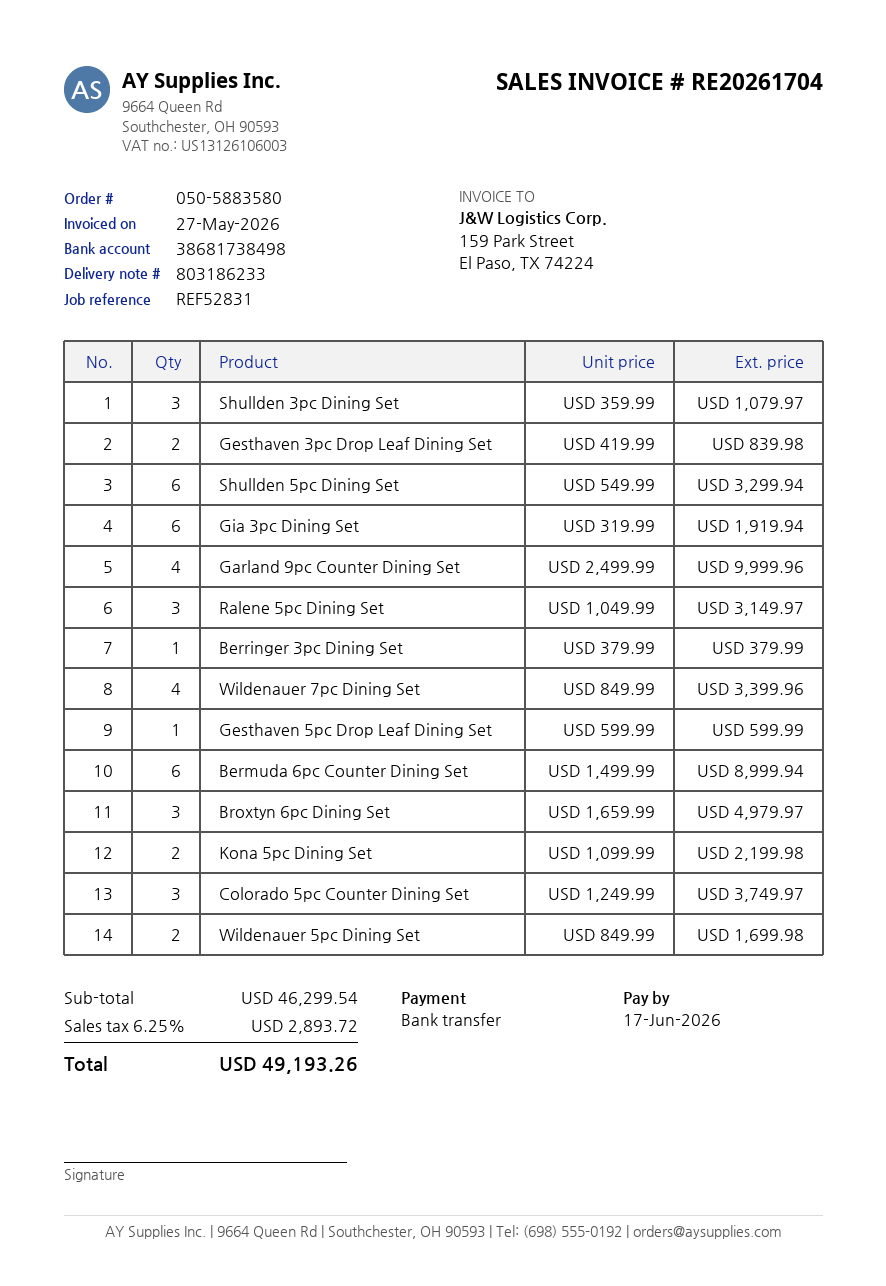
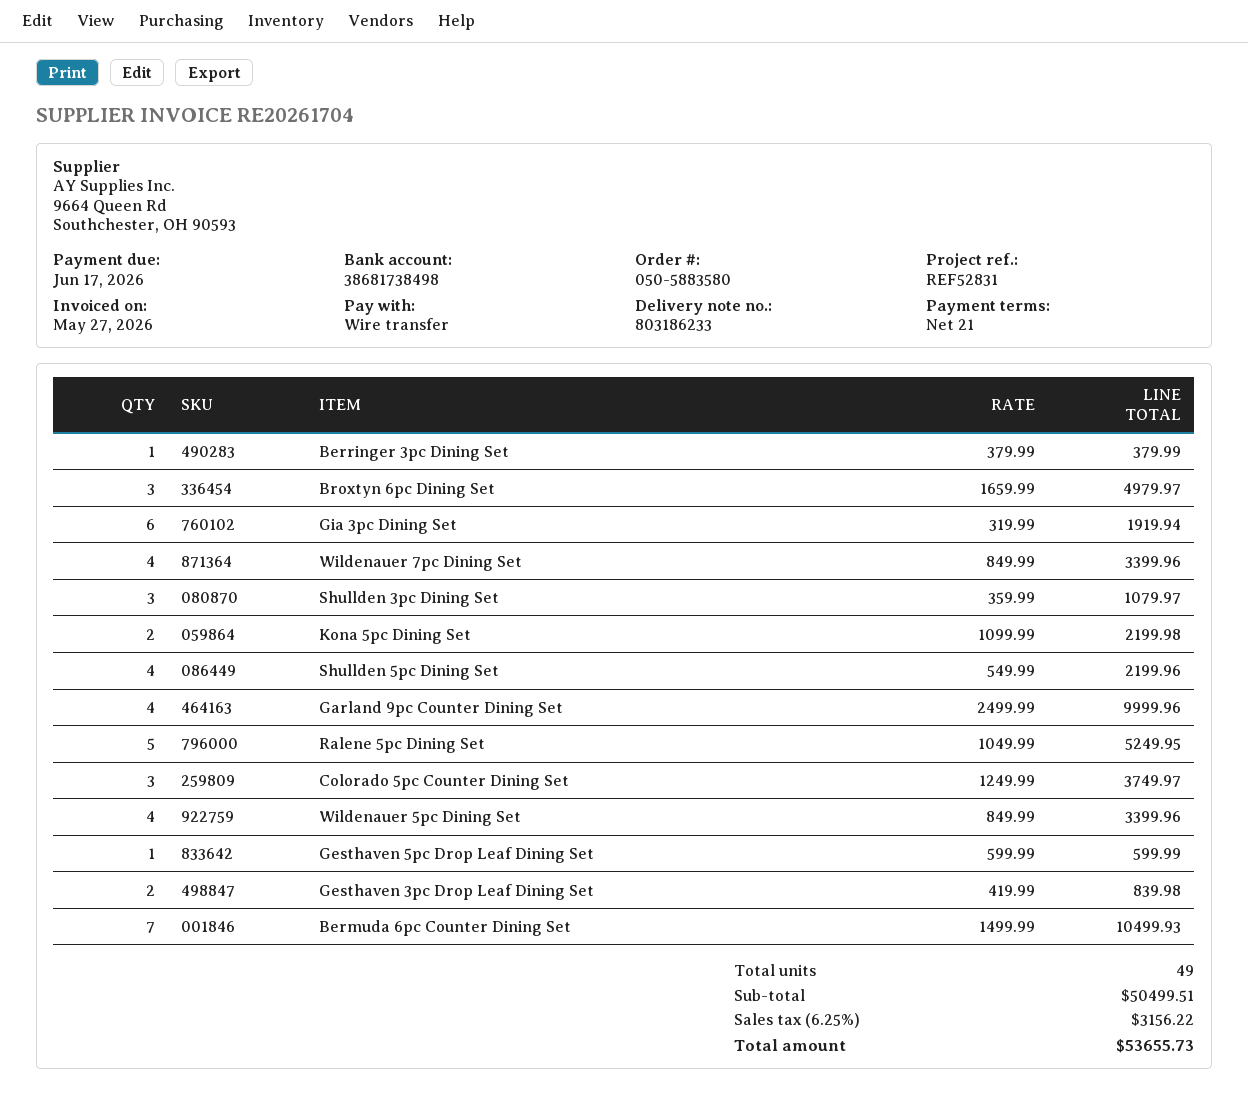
Shullden 5pc Dining Set: 6 x 549.99 = 3299.94 -> 4 x 549.99 = 2199.96
Ralene 5pc Dining Set: 3 x 1049.99 = 3149.97 -> 5 x 1049.99 = 5249.95
Bermuda 6pc Counter Dining Set: 6 x 1499.99 = 8999.94 -> 7 x 1499.99 = 10499.93
Wildenauer 5pc Dining Set: 2 x 849.99 = 1699.98 -> 4 x 849.99 = 3399.96
subtotal: 46299.54 -> 50499.51
tax: 6.25% = 2893.72 -> 6.25% = 3156.22
total: 49193.26 -> 53655.73

